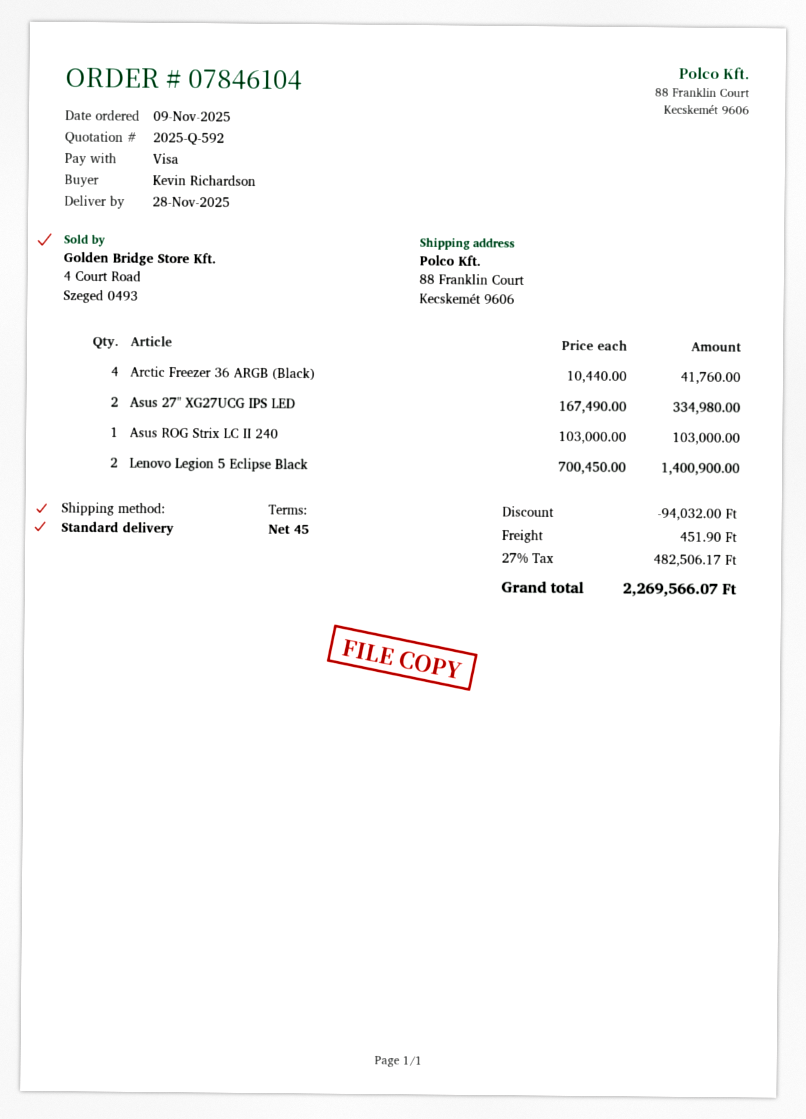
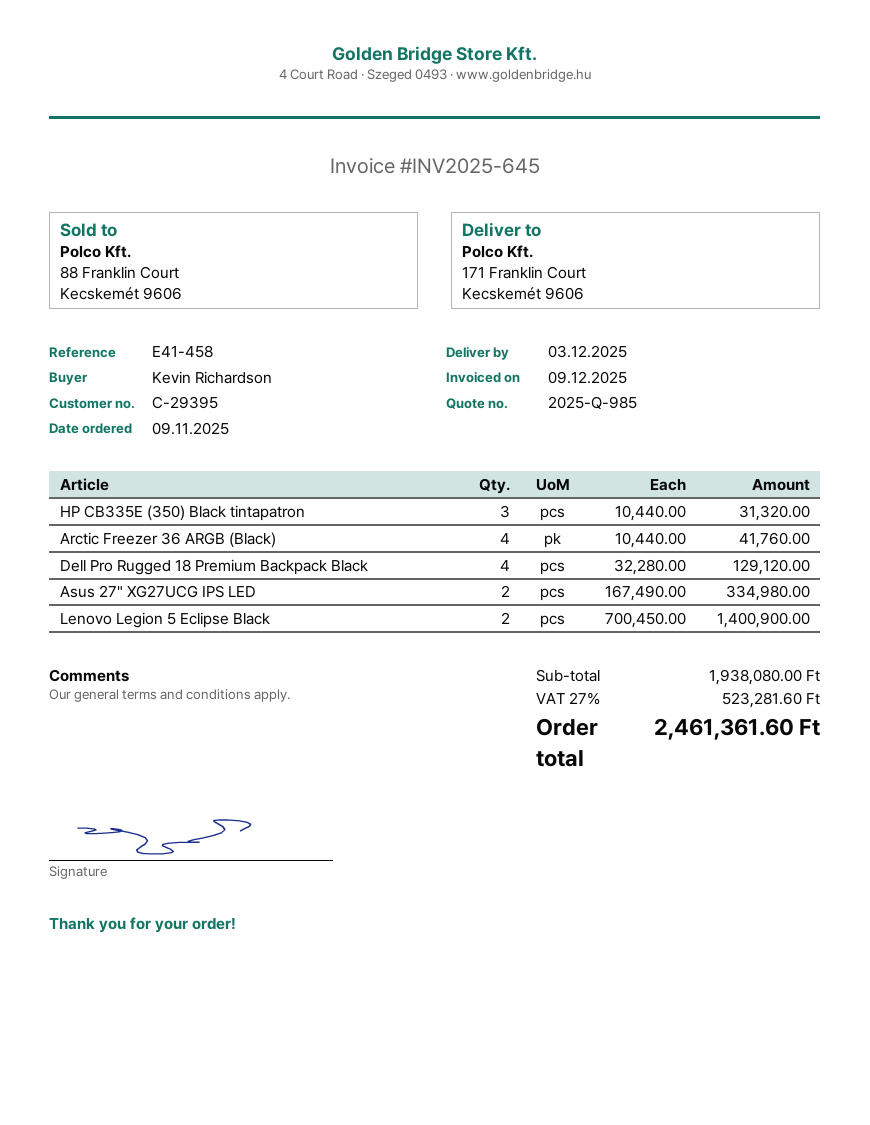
quote number: 2025-Q-592 -> 2025-Q-985
delivery date: 2025-11-28 -> 2025-12-03
ship to: 88 Franklin Court, Kecskemét 9606 -> 171 Franklin Court, Kecskemét 9606
Asus ROG Strix LC II 240: 1 x 103000.00 = 103000.00 -> none
HP CB335E (350) Black tintapatron: none -> 3 x 10440.00 = 31320.00
Dell Pro Rugged 18 Premium Backpack Black: none -> 4 x 32280.00 = 129120.00
discount: 94032.00 -> none
shipping: 451.90 -> none
tax: 27% = 482506.17 -> 27% = 523281.60
total: 2269566.07 -> 2461361.60

